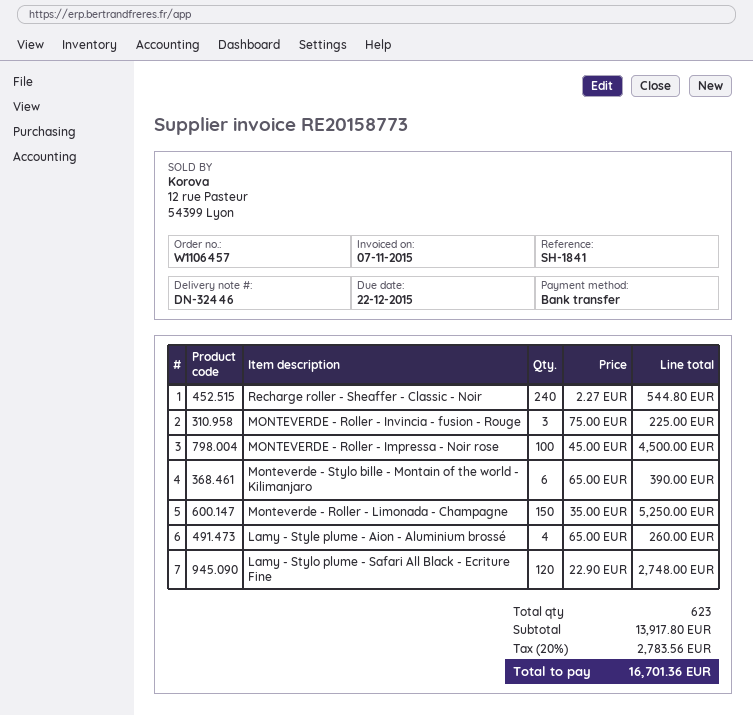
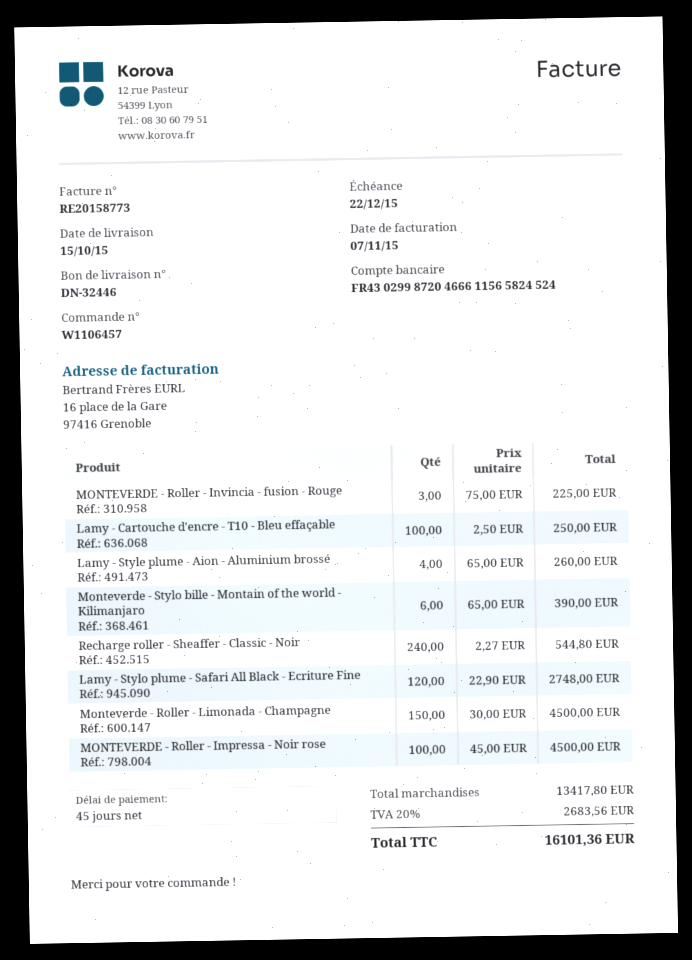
Monteverde - Roller - Limonada - Champagne: 150 x 35.00 = 5250.00 -> 150 x 30.00 = 4500.00
Lamy - Cartouche d'encre - T10 - Bleu effaçable: none -> 100 x 2.50 = 250.00
subtotal: 13917.80 -> 13417.80
tax: 20% = 2783.56 -> 20% = 2683.56
total: 16701.36 -> 16101.36

